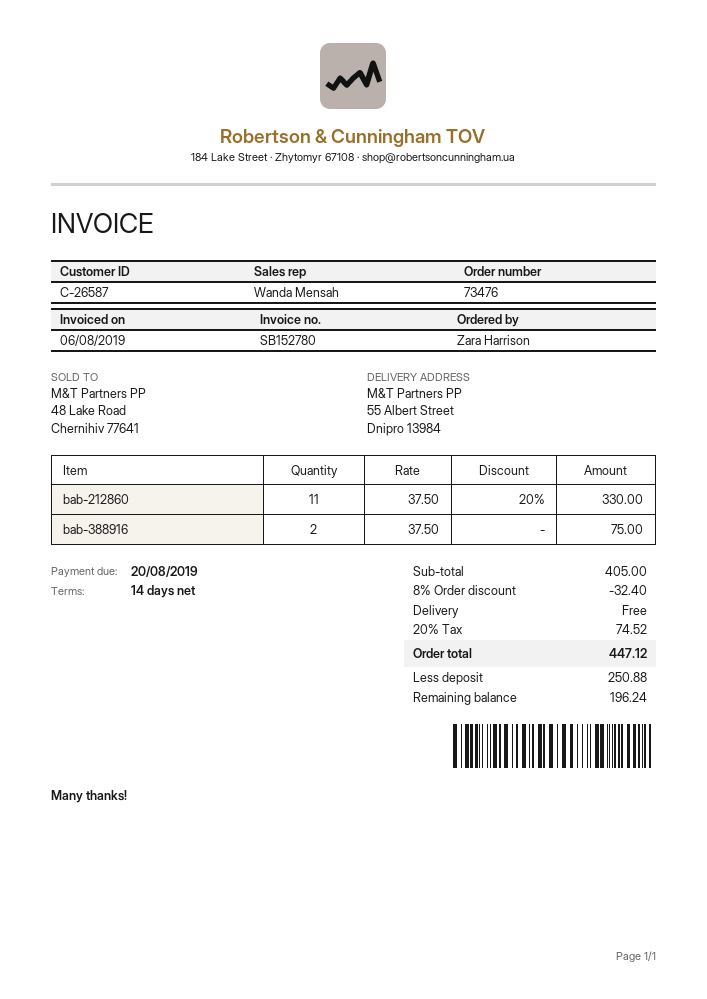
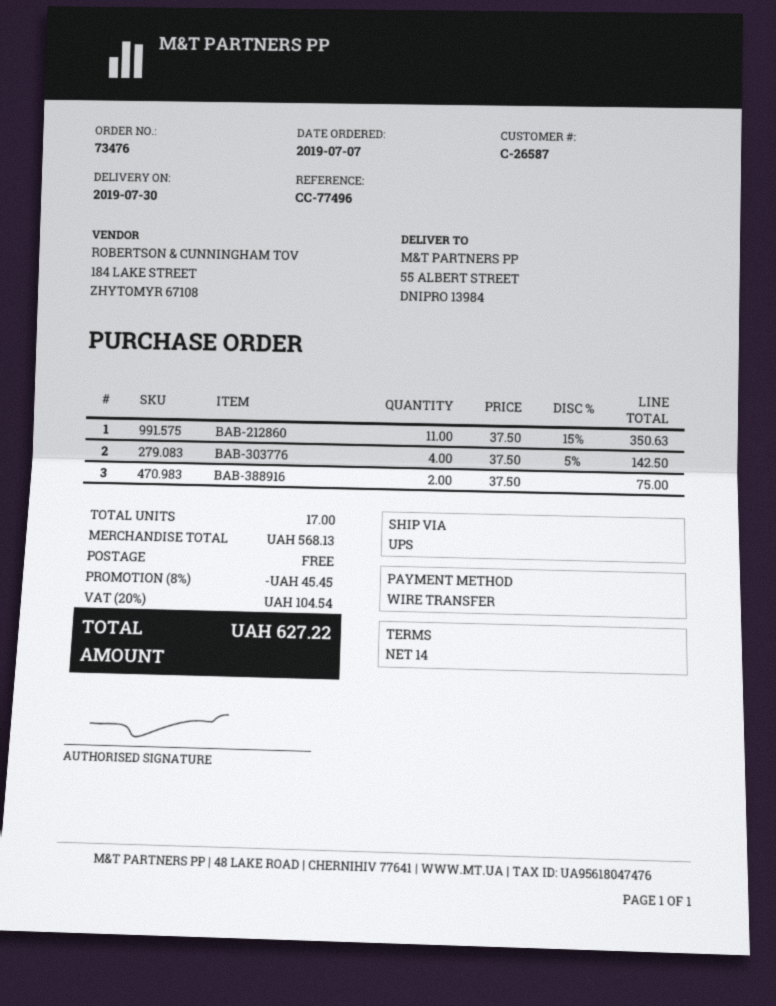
bab-212860: 11 x 37.50 - 20% = 330.00 -> 11 x 37.50 - 15% = 350.63
BAB-303776: none -> 4 x 37.50 - 5% = 142.50
subtotal: 405.00 -> 568.13
discount: 8% = 32.40 -> 8% = 45.45
tax: 20% = 74.52 -> 20% = 104.54
total: 447.12 -> 627.22

